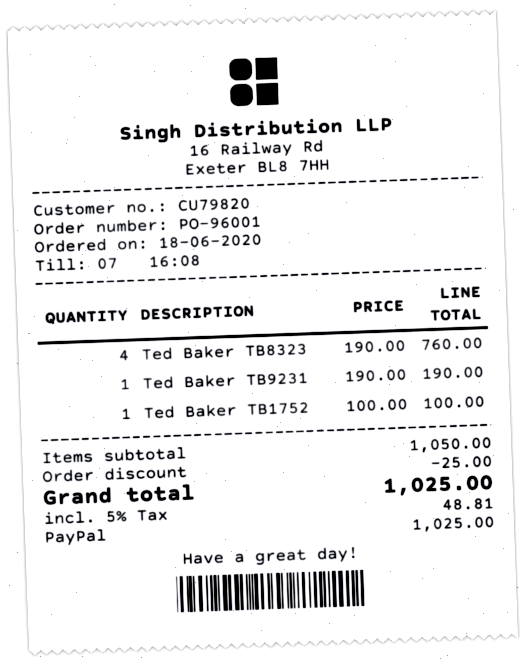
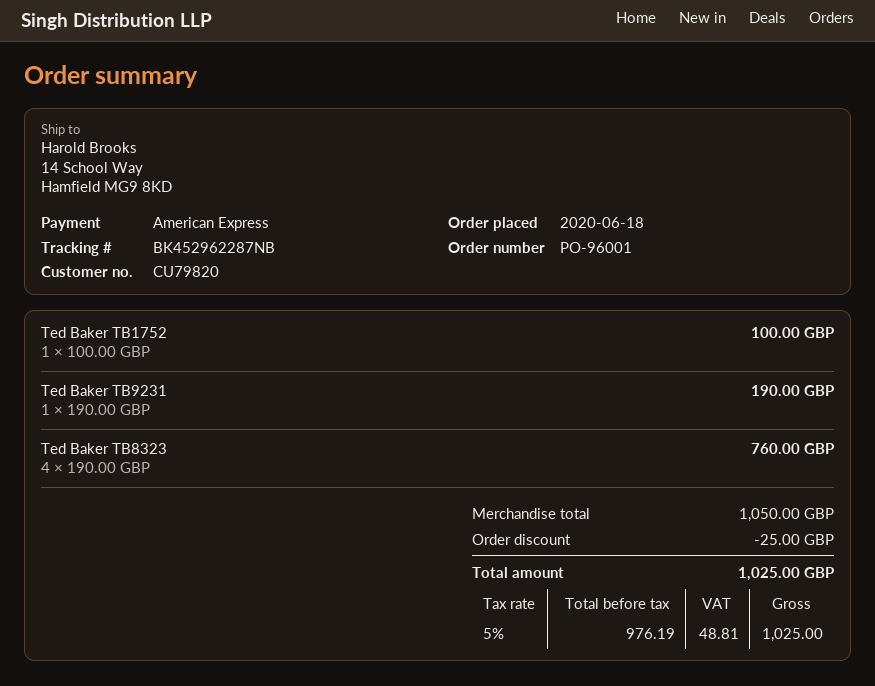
payment method: PayPal -> American Express

